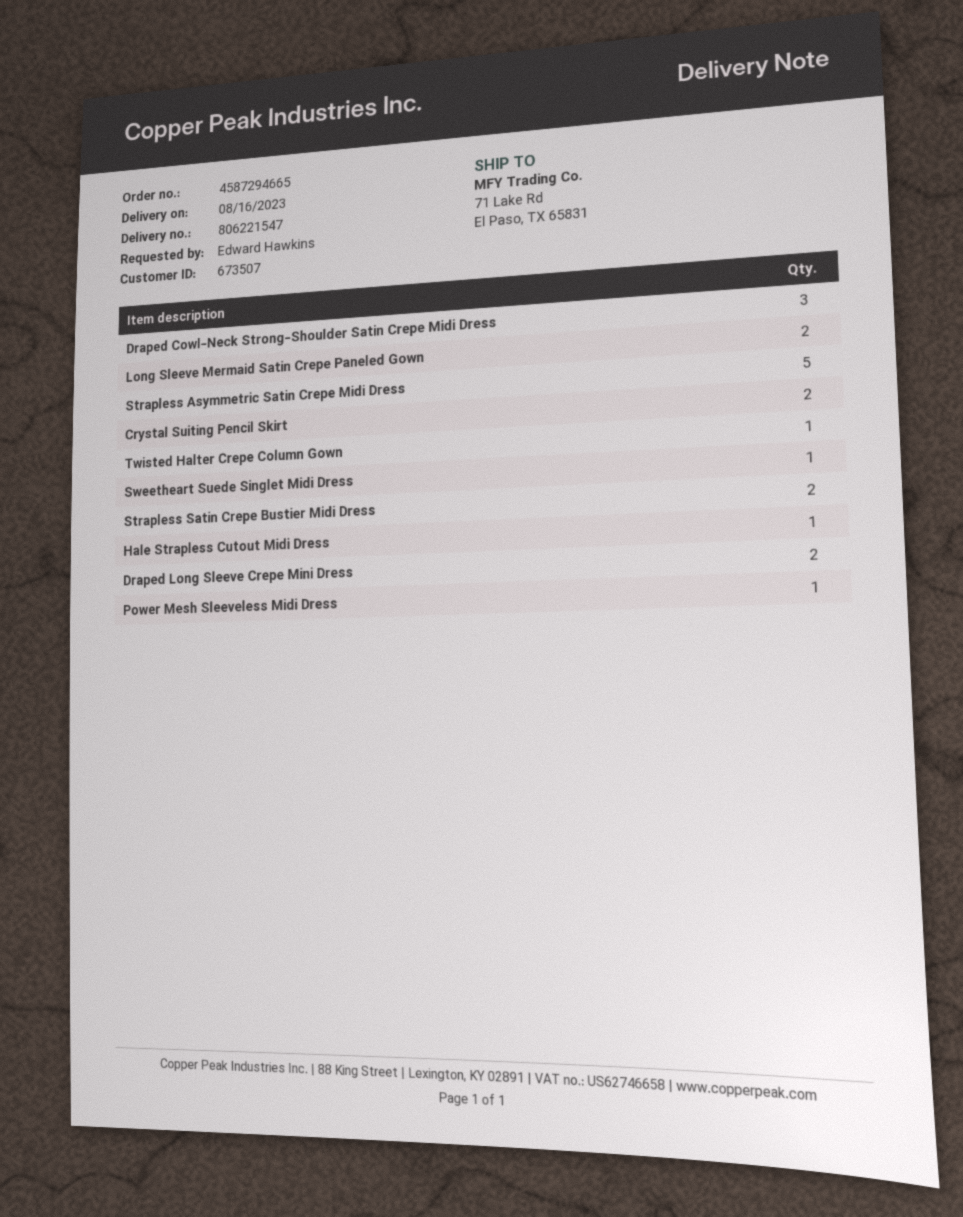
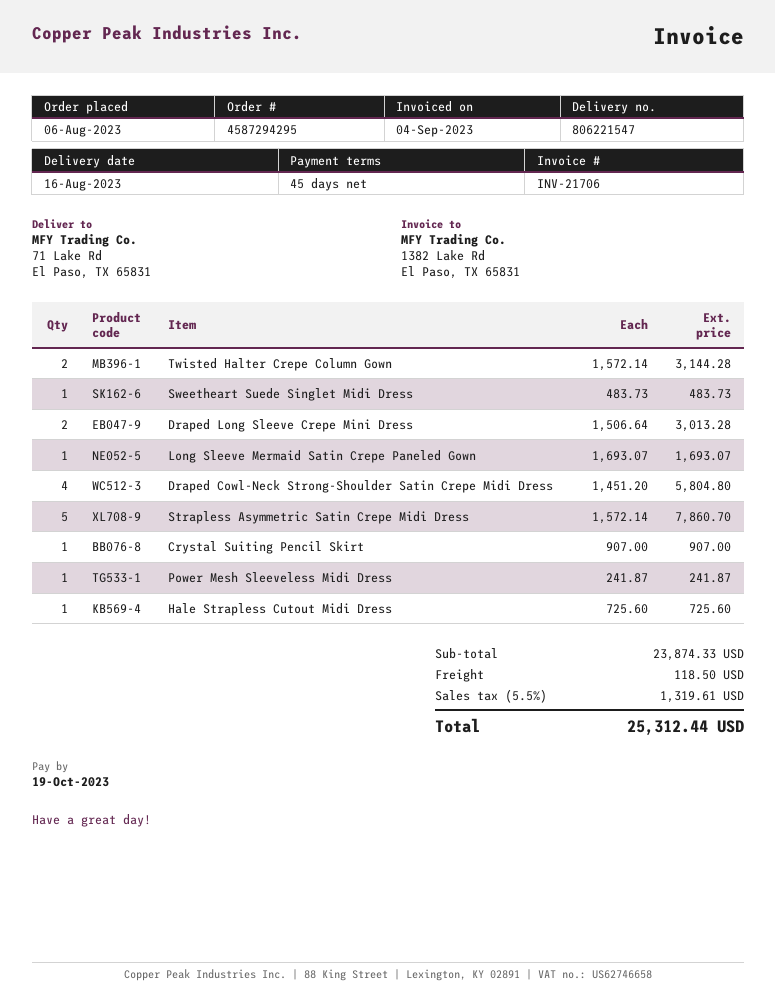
order number: 4587294665 -> 4587294295
Draped Cowl-Neck Strong-Shoulder Satin Crepe Midi Dress: 3 -> 4
Long Sleeve Mermaid Satin Crepe Paneled Gown: 2 -> 1
Crystal Suiting Pencil Skirt: 2 -> 1
Twisted Halter Crepe Column Gown: 1 -> 2
Strapless Satin Crepe Bustier Midi Dress: 2 -> none

